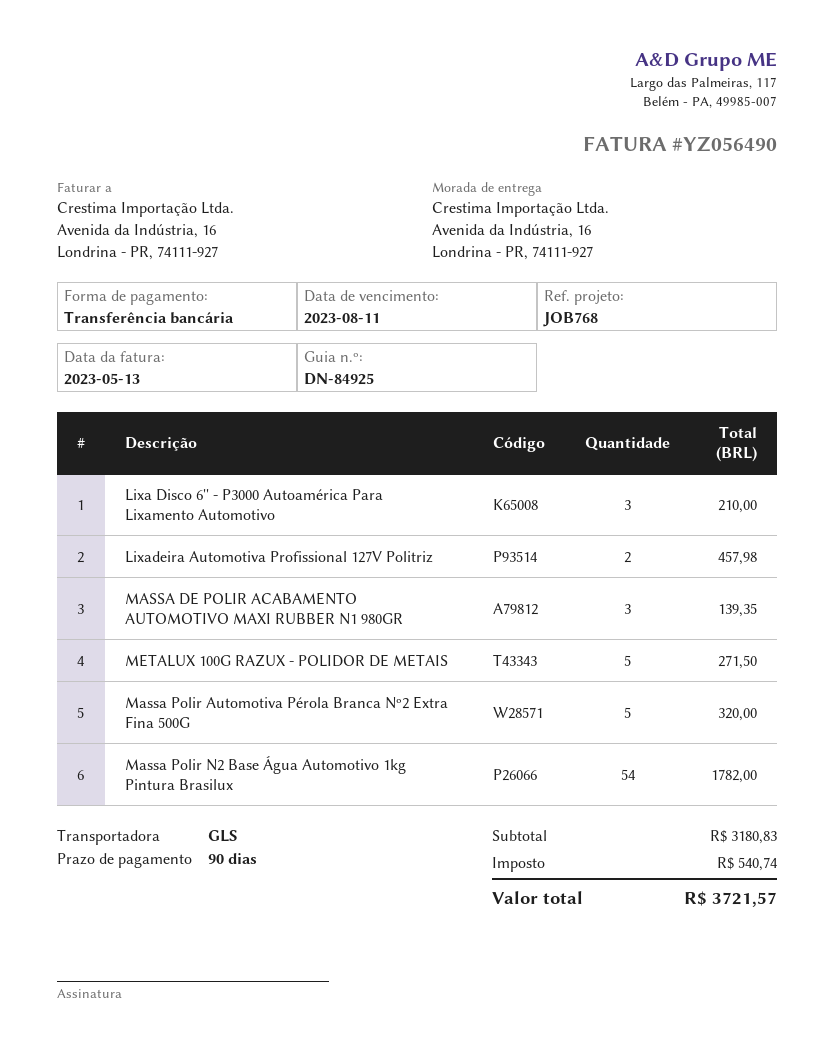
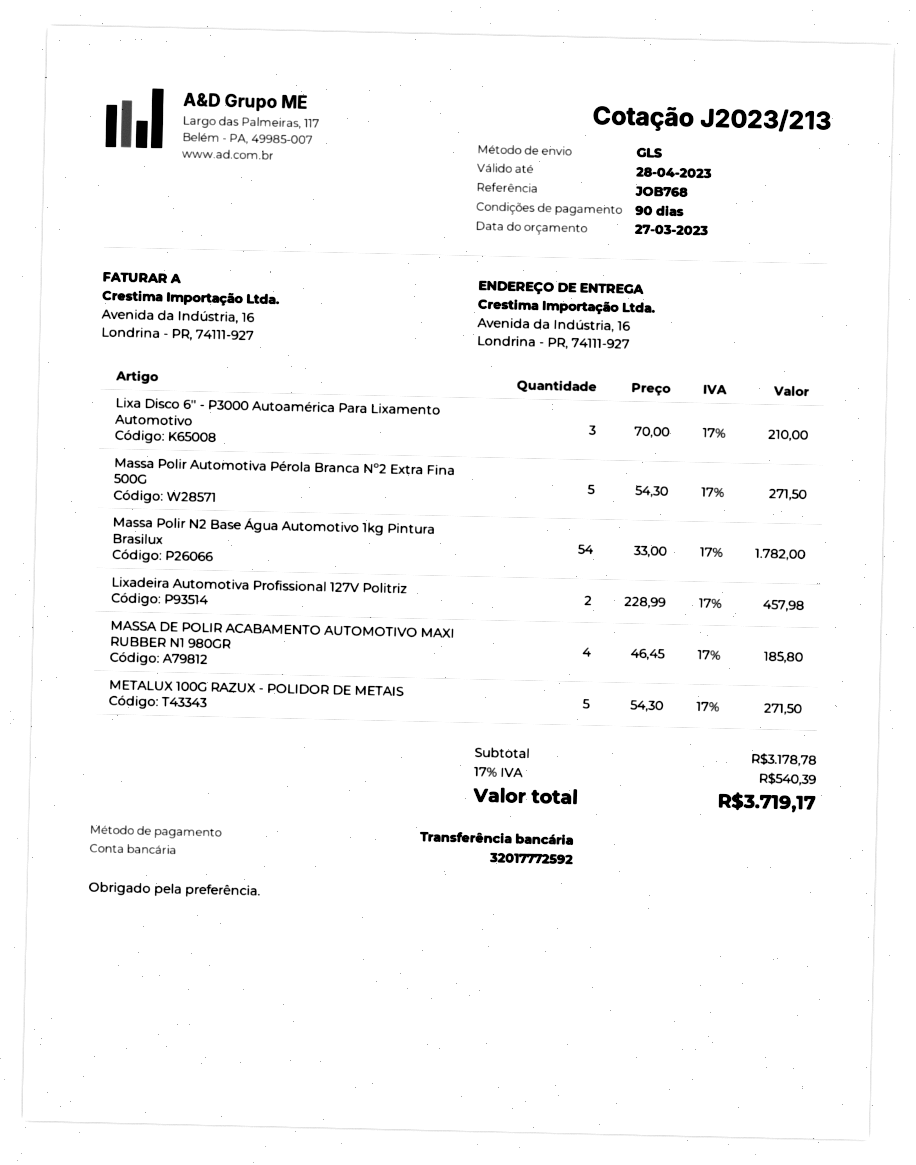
MASSA DE POLIR ACABAMENTO AUTOMOTIVO MAXI RUBBER N1 980GR: 3 for 139.35 -> 4 for 185.80
Massa Polir Automotiva Pérola Branca Nº2 Extra Fina 500G: 5 for 320.00 -> 5 for 271.50
subtotal: 3180.83 -> 3178.78
tax: 540.74 -> 540.39
total: 3721.57 -> 3719.17

